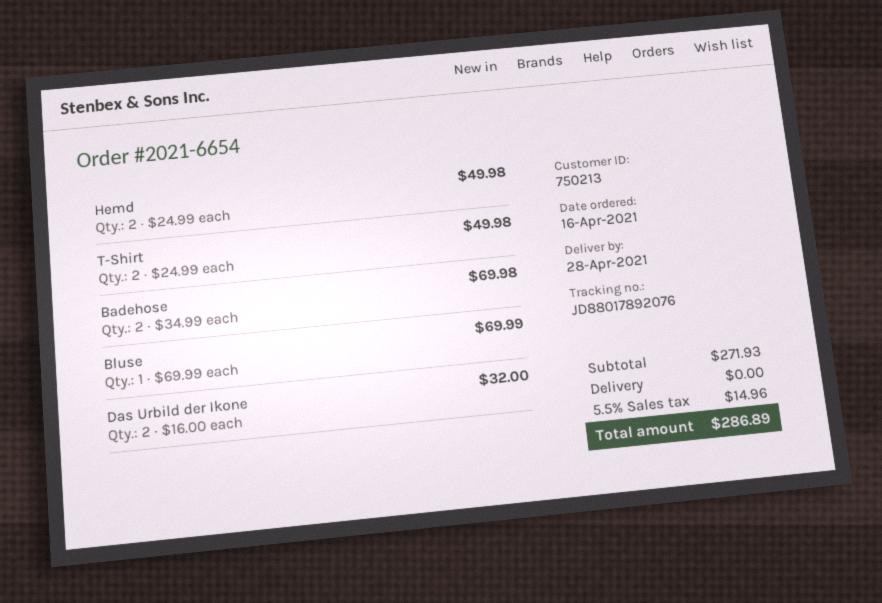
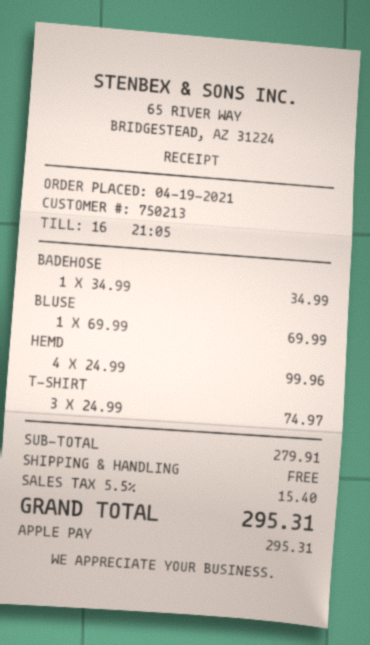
order date: 2021-04-16 -> 2021-04-19
Hemd: 2 x 24.99 = 49.98 -> 4 x 24.99 = 99.96
T-Shirt: 2 x 24.99 = 49.98 -> 3 x 24.99 = 74.97
Badehose: 2 x 34.99 = 69.98 -> 1 x 34.99 = 34.99
Das Urbild der Ikone: 2 x 16.00 = 32.00 -> none
subtotal: 271.93 -> 279.91
tax: 5.5% = 14.96 -> 5.5% = 15.40
total: 286.89 -> 295.31

